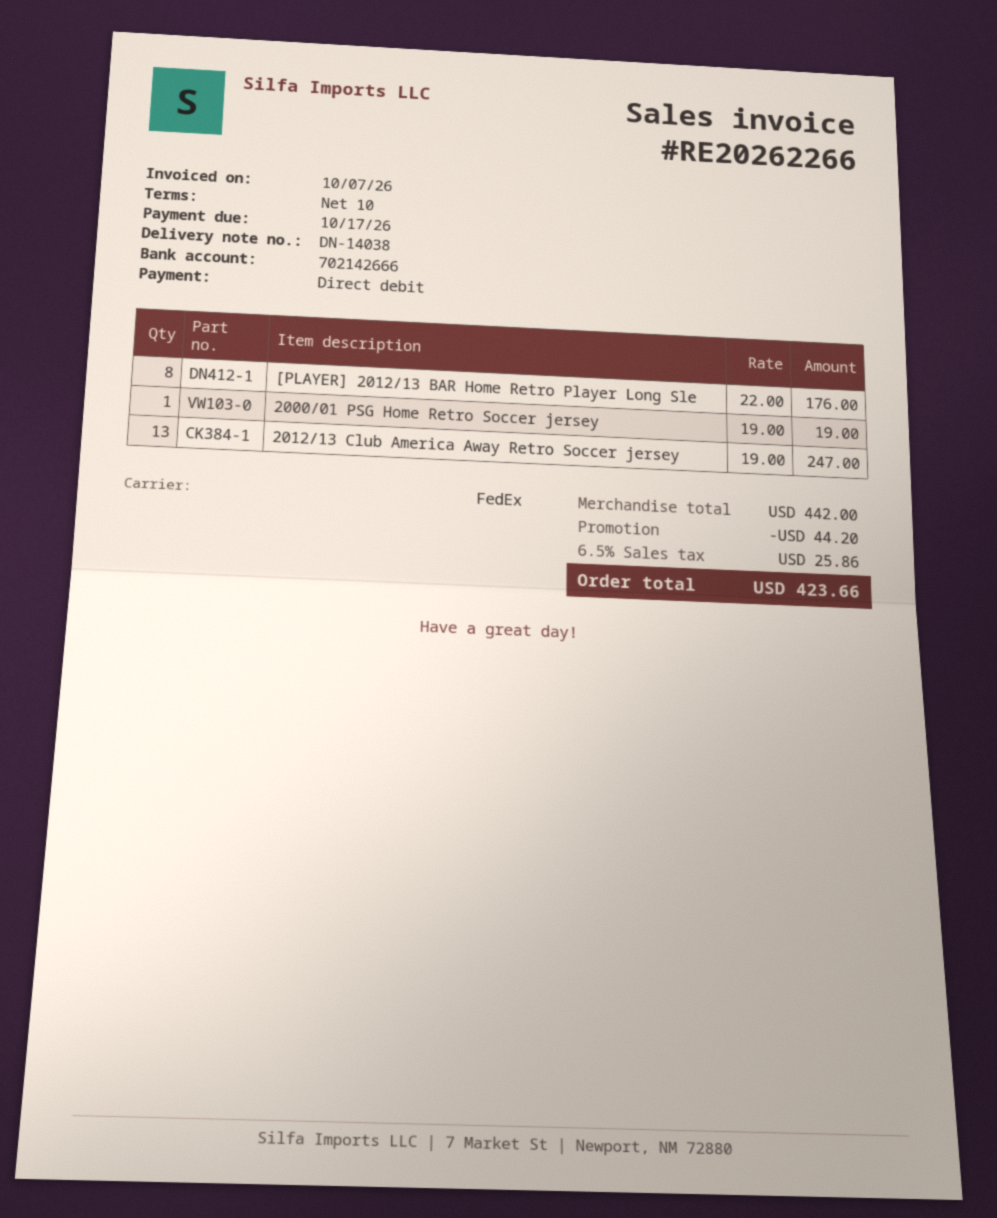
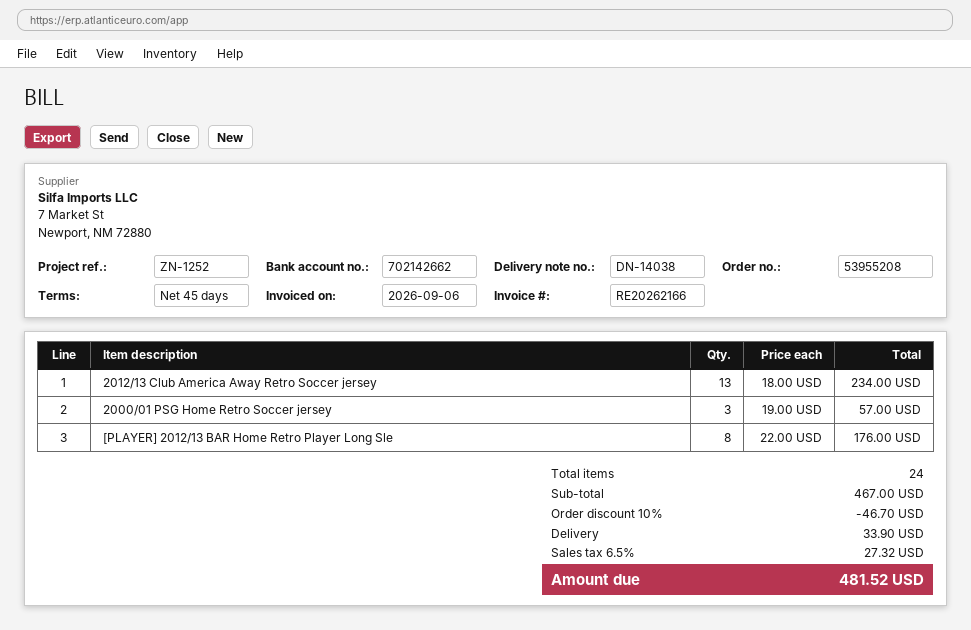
invoice number: RE20262266 -> RE20262166
invoice date: 2026-10-07 -> 2026-09-06
payment terms: 10 days -> 45 days
bank account: 702142666 -> 702142662
2000/01 PSG Home Retro Soccer jersey: 1 x 19.00 = 19.00 -> 3 x 19.00 = 57.00
2012/13 Club America Away Retro Soccer jersey: 13 x 19.00 = 247.00 -> 13 x 18.00 = 234.00
subtotal: 442.00 -> 467.00
discount: 44.20 -> 46.70
shipping: none -> 33.90
tax: 6.5% = 25.86 -> 6.5% = 27.32
total: 423.66 -> 481.52

